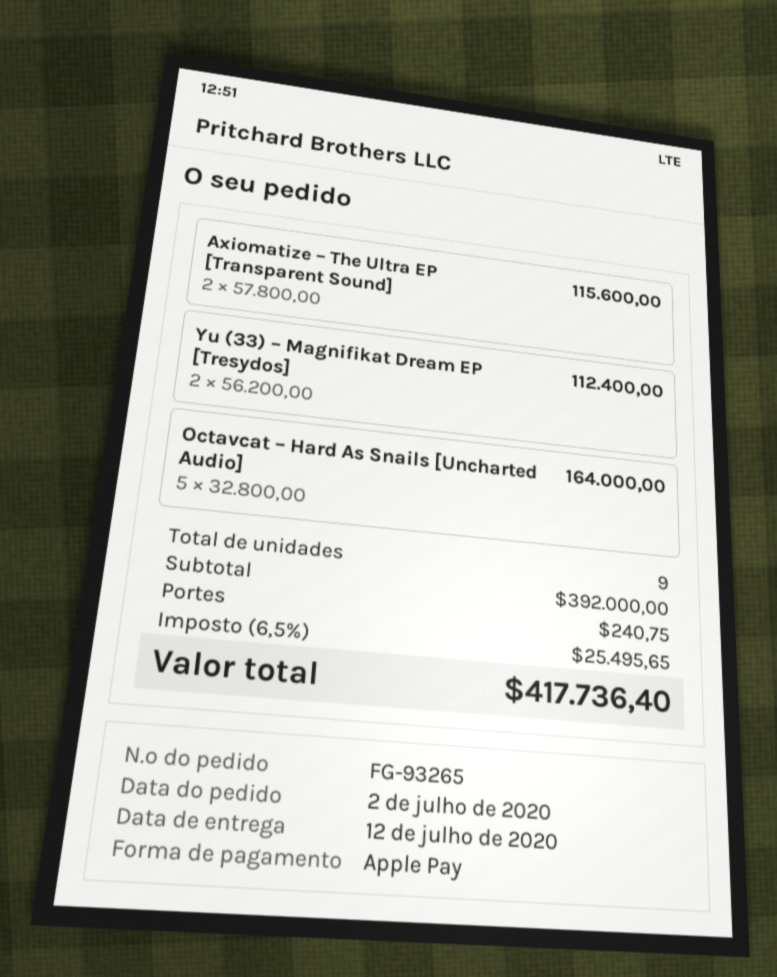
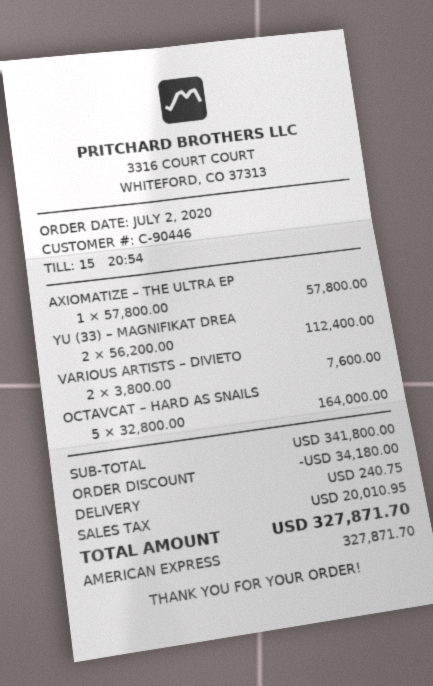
payment method: Apple Pay -> American Express
Axiomatize – The Ultra EP [Transparent Sound]: 2 x 57800.00 = 115600.00 -> 1 x 57800.00 = 57800.00
VARIOUS ARTISTS – DIVIETO: none -> 2 x 3800.00 = 7600.00
subtotal: 392000.00 -> 341800.00
discount: none -> 34180.00
tax: 25495.65 -> 20010.95
total: 417736.40 -> 327871.70

